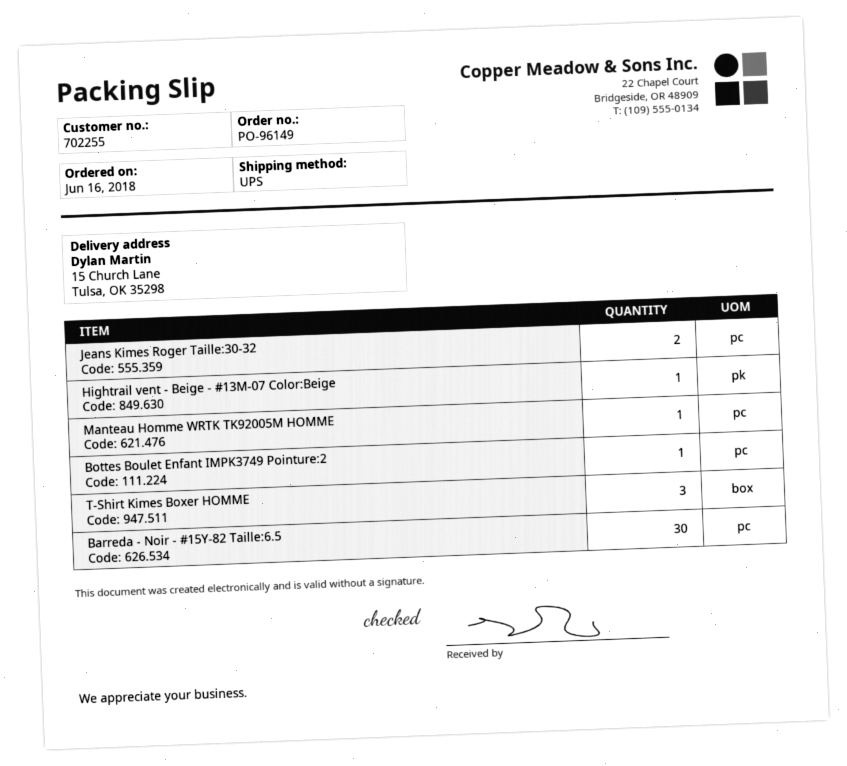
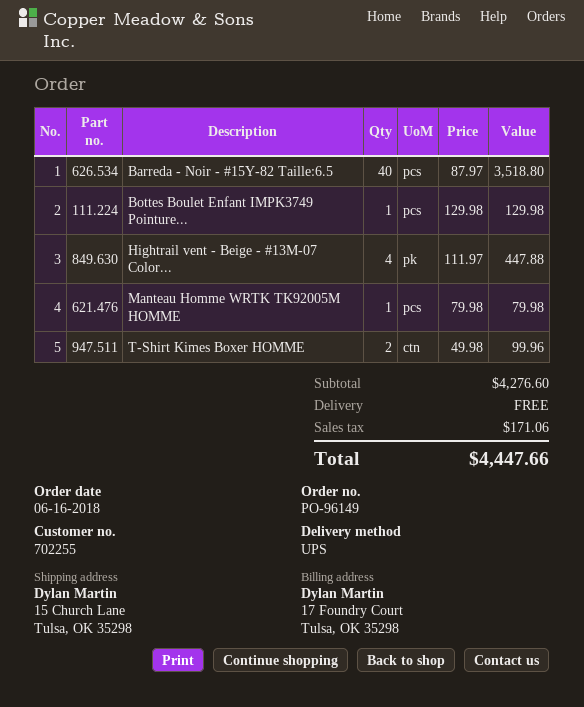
Jeans Kimes Roger Taille:30-32: 2 -> none
Hightrail vent - Beige - #13M-07 Color:Beige: 1 -> 4
T-Shirt Kimes Boxer HOMME: 3 -> 2
Barreda - Noir - #15Y-82 Taille:6.5: 30 -> 40

